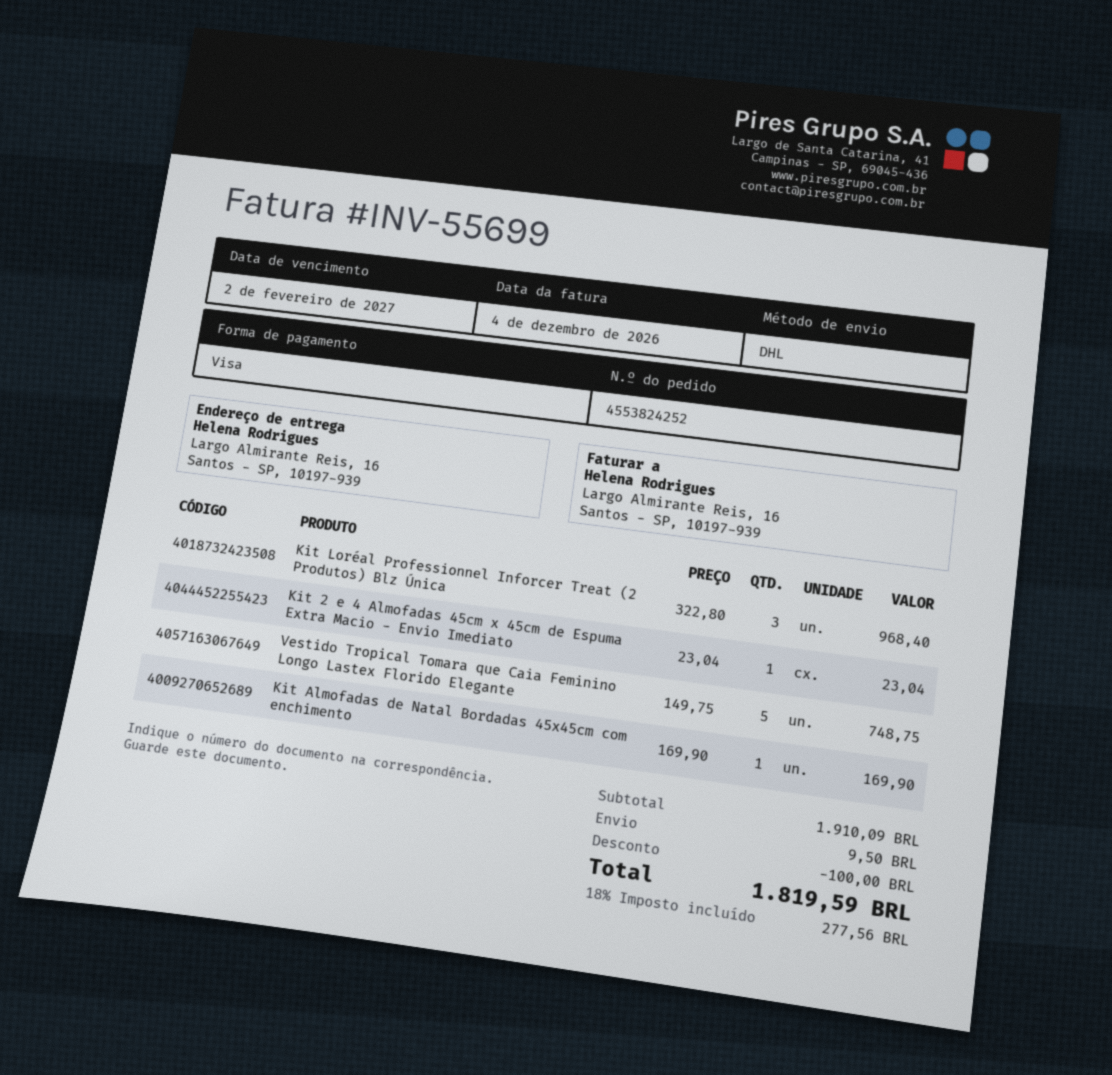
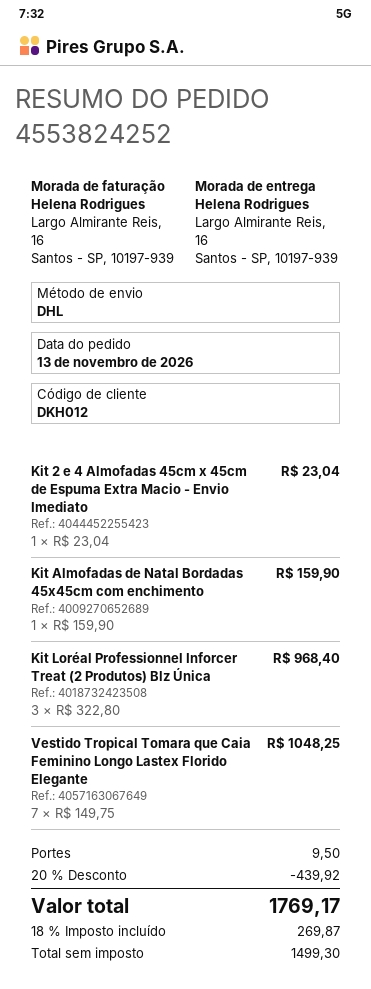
Vestido Tropical Tomara que Caia Feminino Longo Lastex Florido Elegante: 5 x 149.75 = 748.75 -> 7 x 149.75 = 1048.25
Kit Almofadas de Natal Bordadas 45x45cm com enchimento: 1 x 169.90 = 169.90 -> 1 x 159.90 = 159.90
discount: 100.00 -> 439.92
tax: 18% = 277.56 -> 18% = 269.87
total: 1819.59 -> 1769.17

